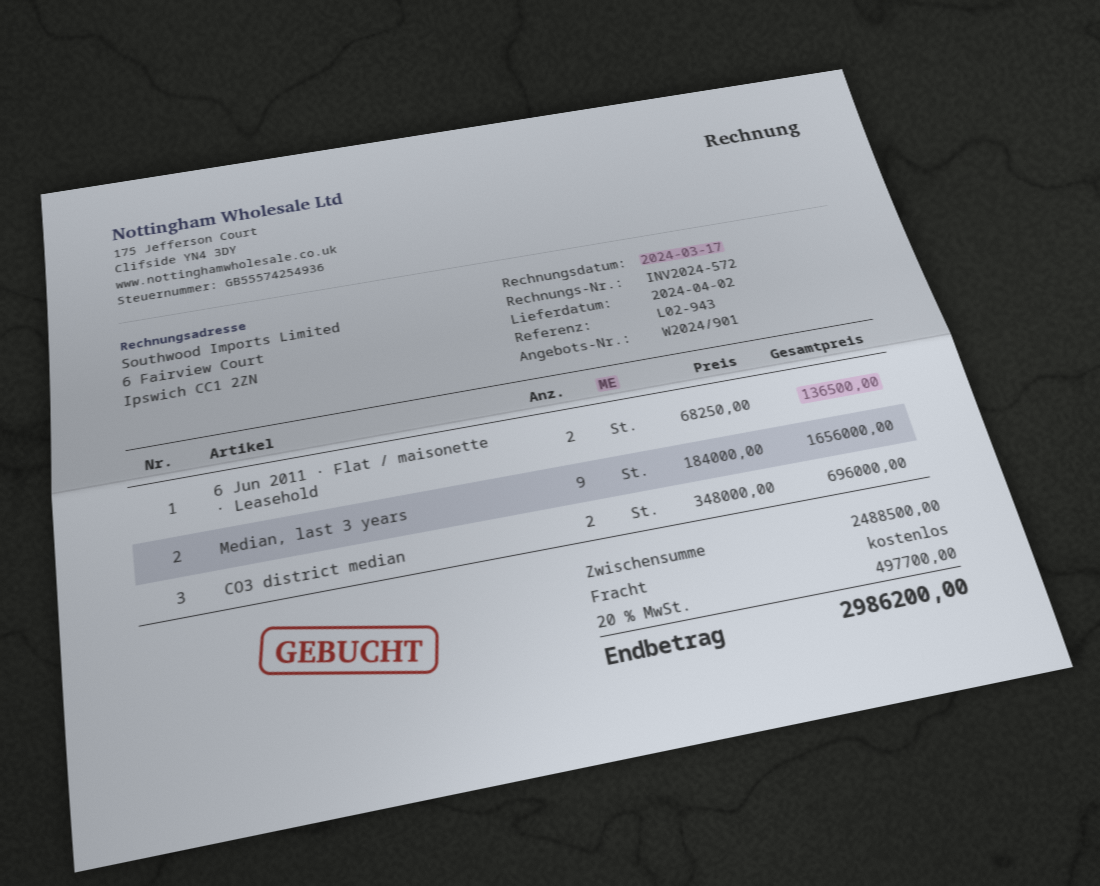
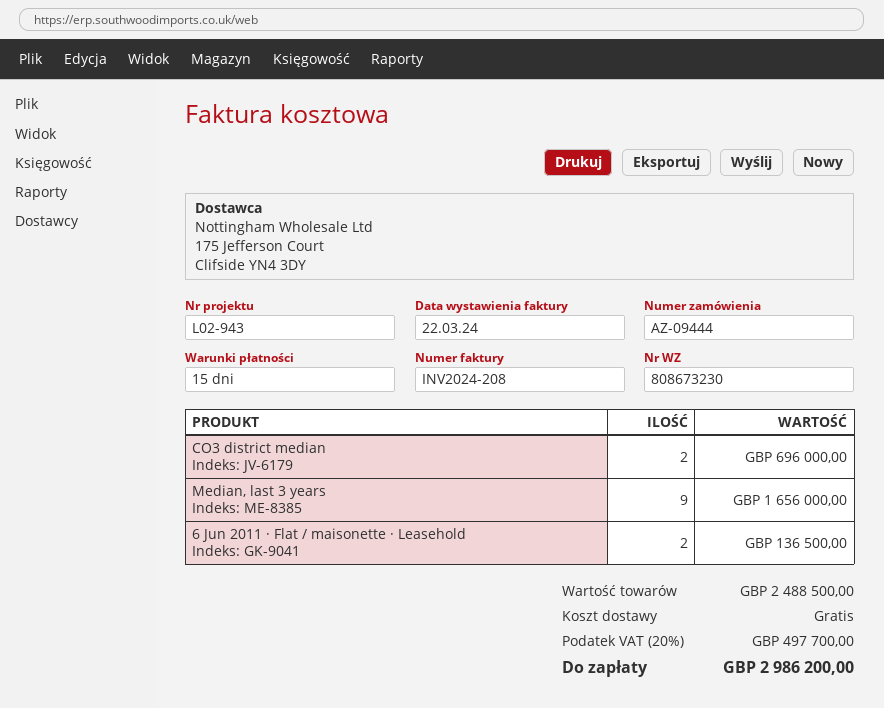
invoice number: INV2024-572 -> INV2024-208
invoice date: 2024-03-17 -> 2024-03-22

